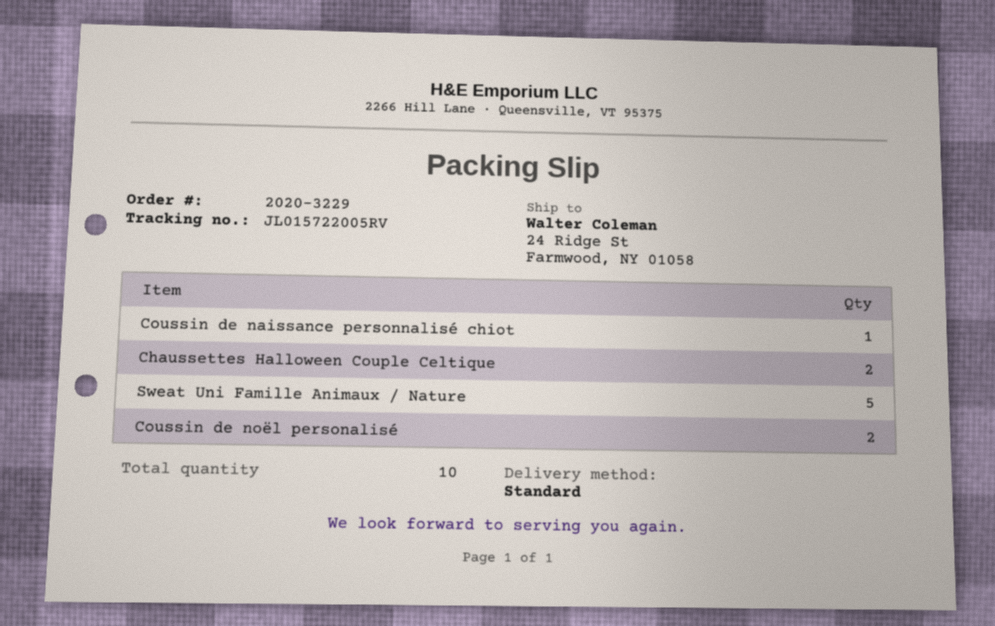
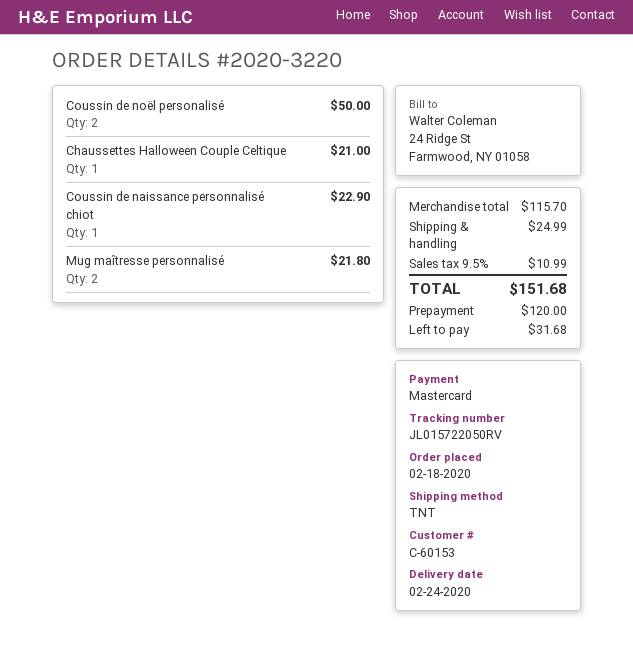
order number: 2020-3229 -> 2020-3220
shipping method: standard -> TNT
tracking number: JL015722005RV -> JL015722050RV
Chaussettes Halloween Couple Celtique: 2 -> 1
Sweat Uni Famille Animaux / Nature: 5 -> none
Mug maîtresse personnalisé: none -> 2

